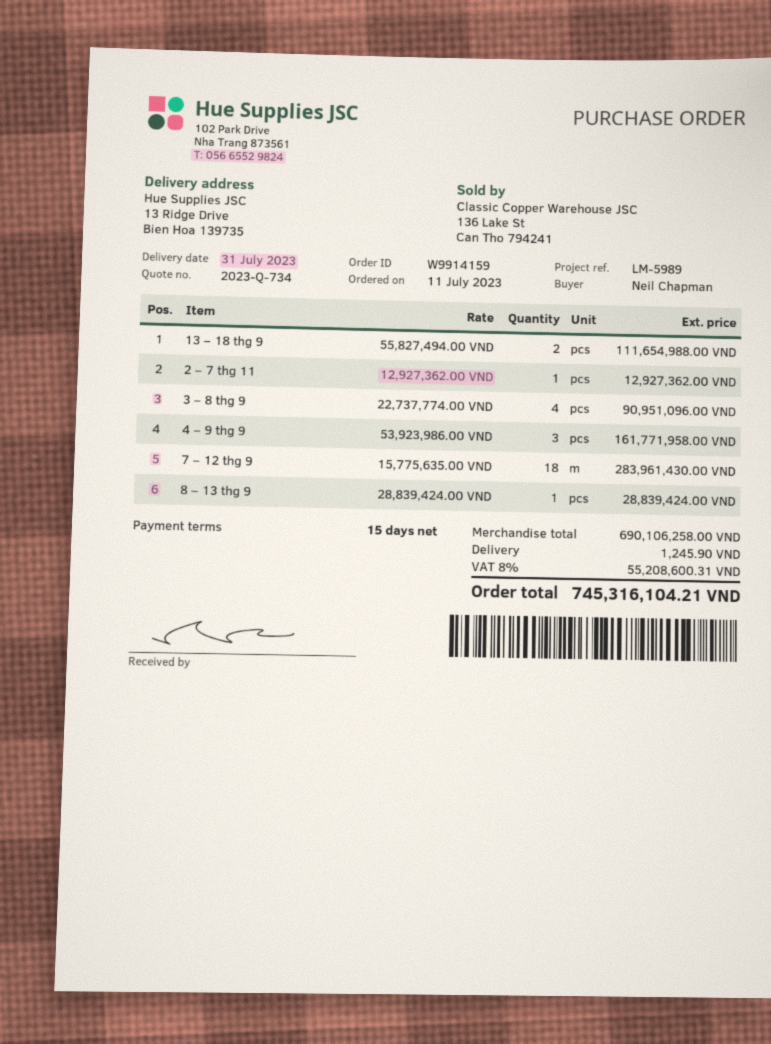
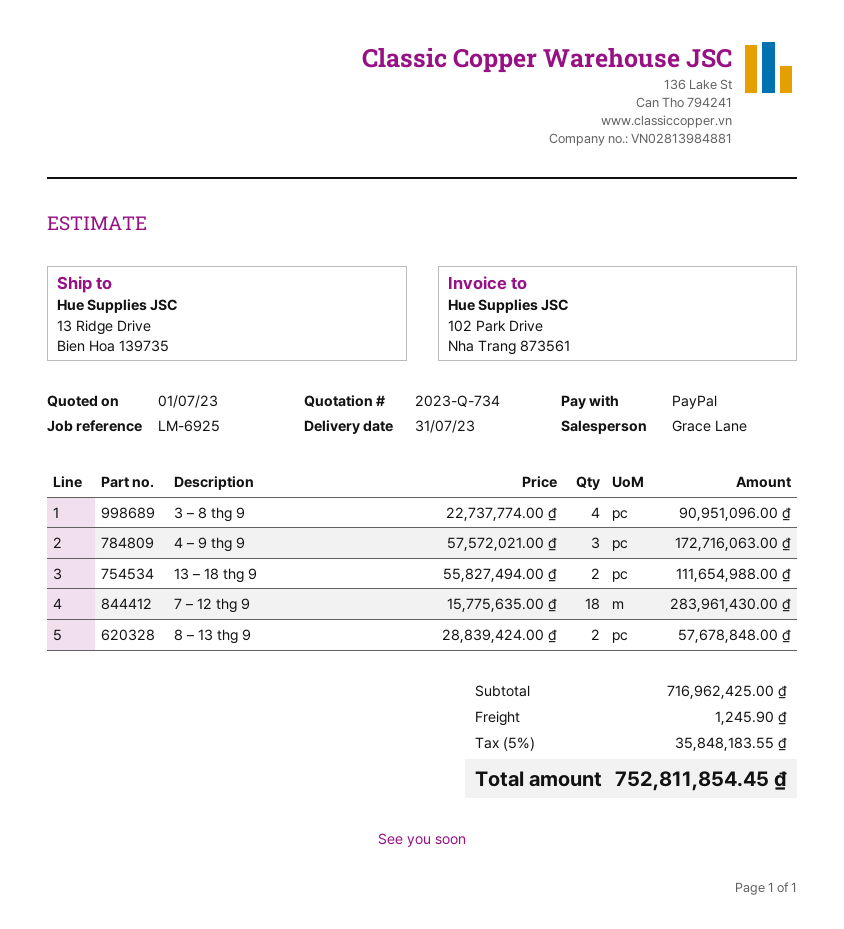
reference: LM-5989 -> LM-6925
2 – 7 thg 11: 1 x 12927362.00 = 12927362.00 -> none
4 – 9 thg 9: 3 x 53923986.00 = 161771958.00 -> 3 x 57572021.00 = 172716063.00
8 – 13 thg 9: 1 x 28839424.00 = 28839424.00 -> 2 x 28839424.00 = 57678848.00
subtotal: 690106258.00 -> 716962425.00
tax: 8% = 55208600.31 -> 5% = 35848183.55
total: 745316104.21 -> 752811854.45

